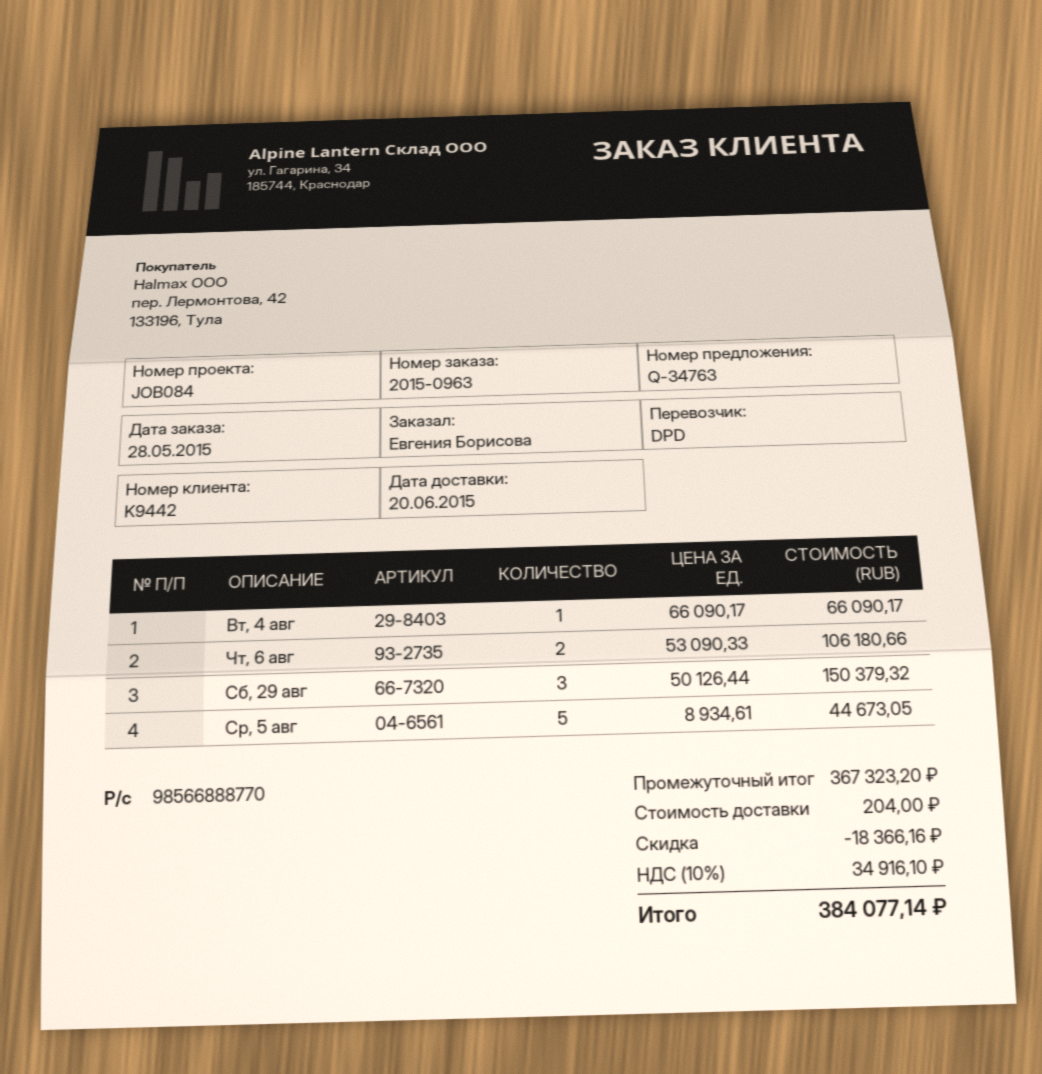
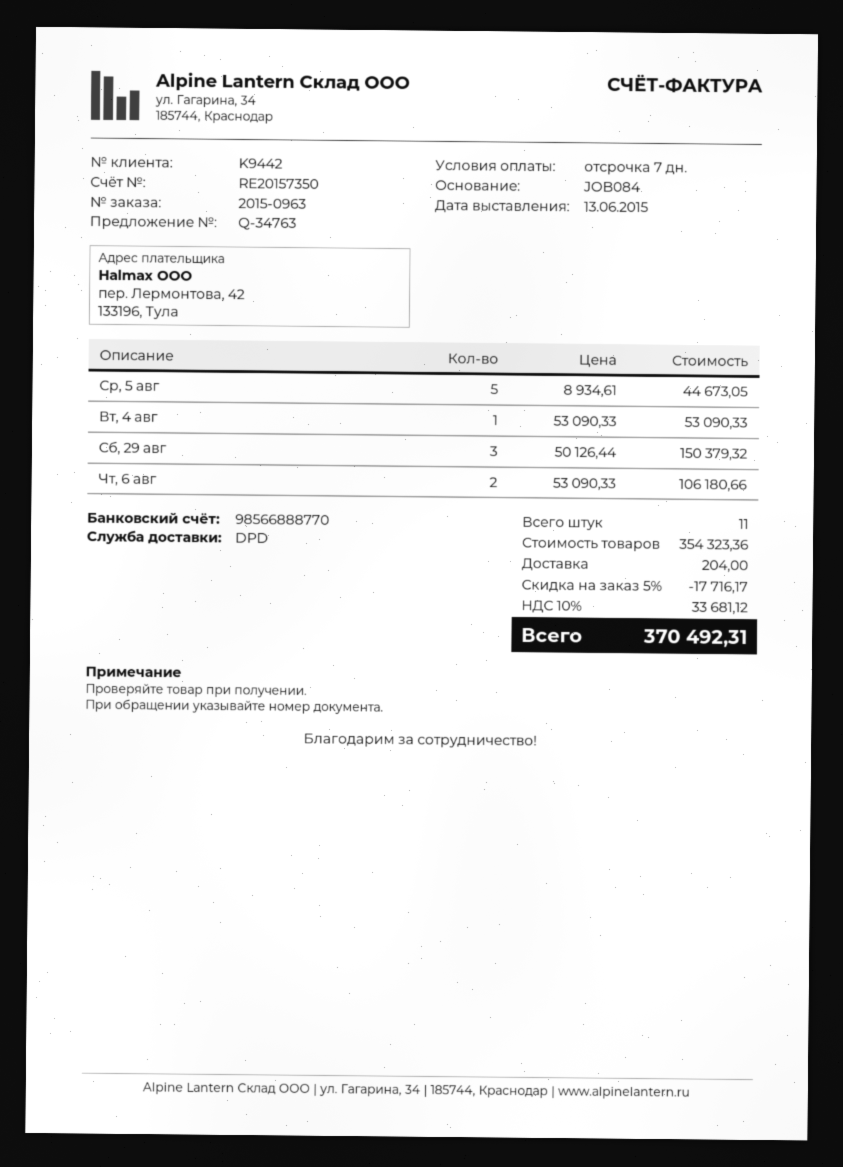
Вт, 4 авг: 1 x 66090.17 = 66090.17 -> 1 x 53090.33 = 53090.33
subtotal: 367323.20 -> 354323.36
discount: 18366.16 -> 17716.17
tax: 10% = 34916.10 -> 10% = 33681.12
total: 384077.14 -> 370492.31

